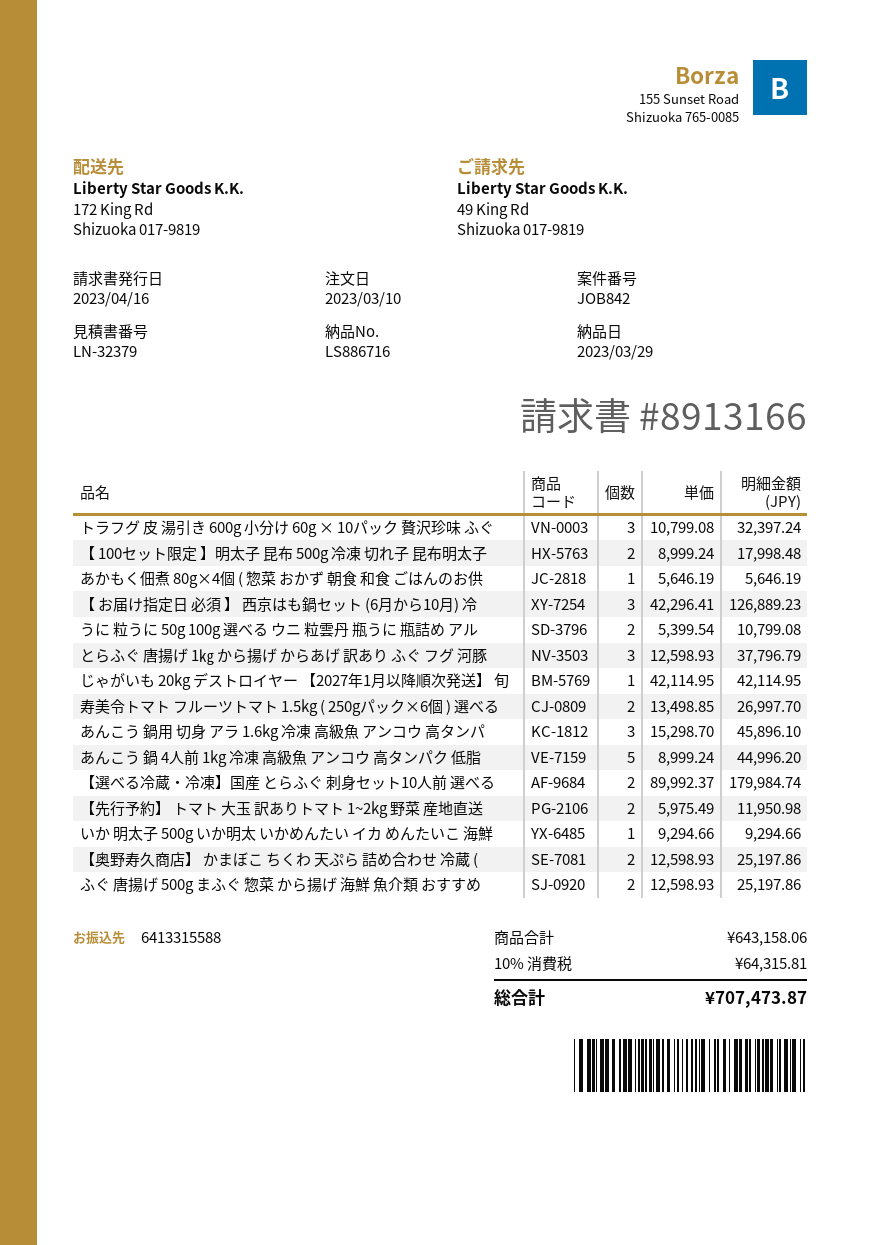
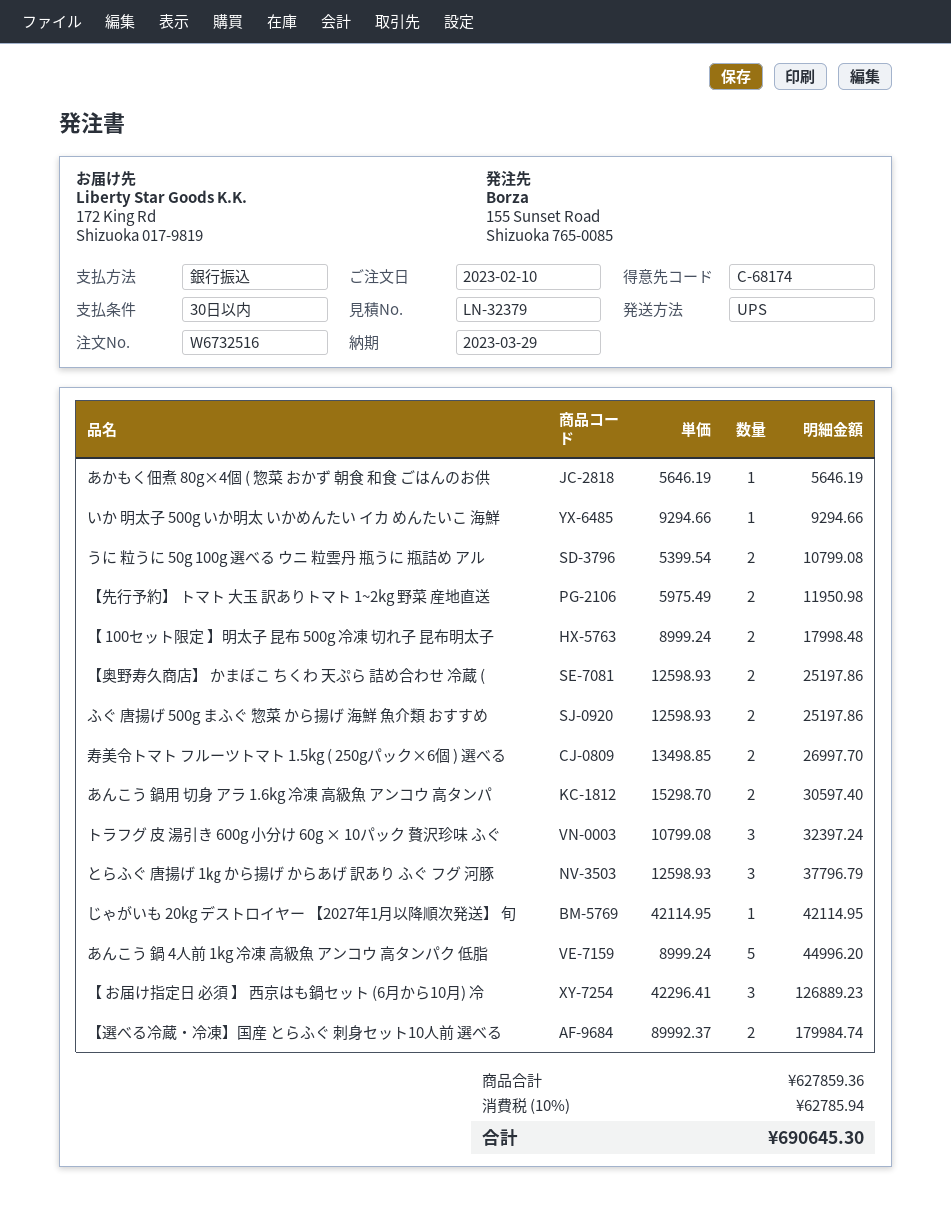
order date: 2023-03-10 -> 2023-02-10
あんこう 鍋用 切身 アラ 1.6kg 冷凍 高級魚 アンコウ 高タンパ: 3 x 15298.70 = 45896.10 -> 2 x 15298.70 = 30597.40
subtotal: 643158.06 -> 627859.36
tax: 10% = 64315.81 -> 10% = 62785.94
total: 707473.87 -> 690645.30

